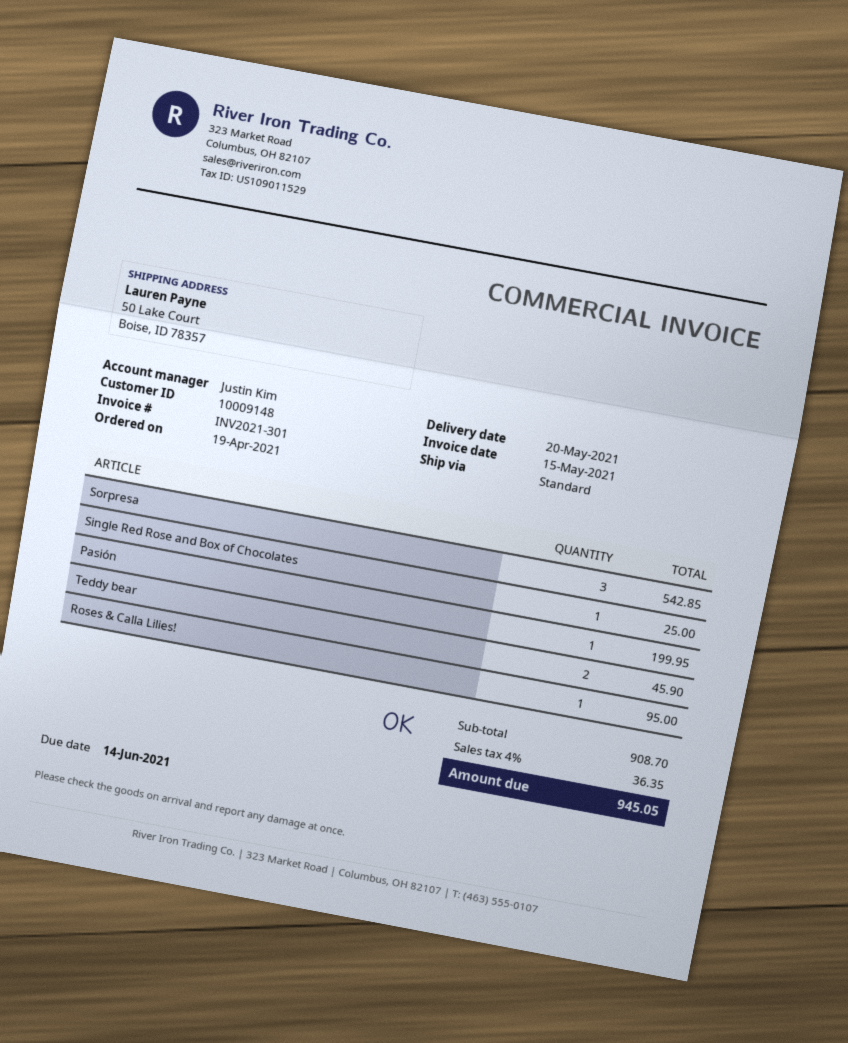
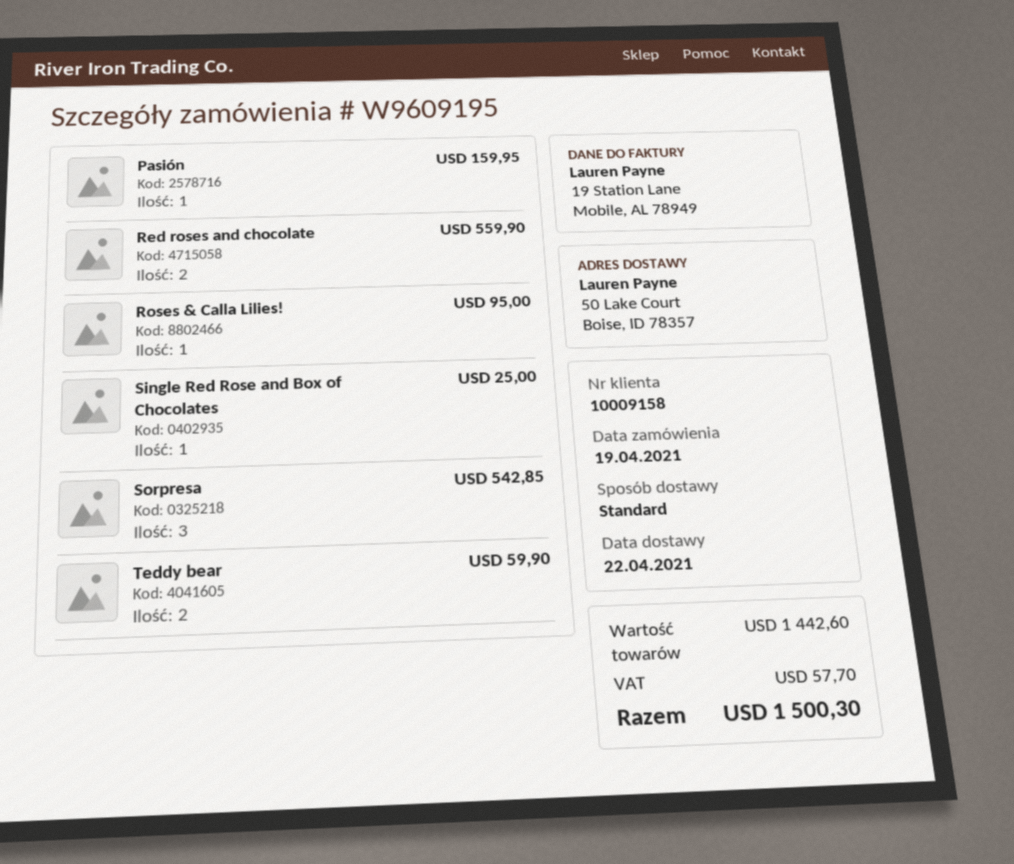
delivery date: 2021-05-20 -> 2021-04-22
customer number: 10009148 -> 10009158
Pasión: 1 for 199.95 -> 1 for 159.95
Teddy bear: 2 for 45.90 -> 2 for 59.90
Red roses and chocolate: none -> 2 for 559.90
subtotal: 908.70 -> 1442.60
tax: 36.35 -> 57.70
total: 945.05 -> 1500.30

